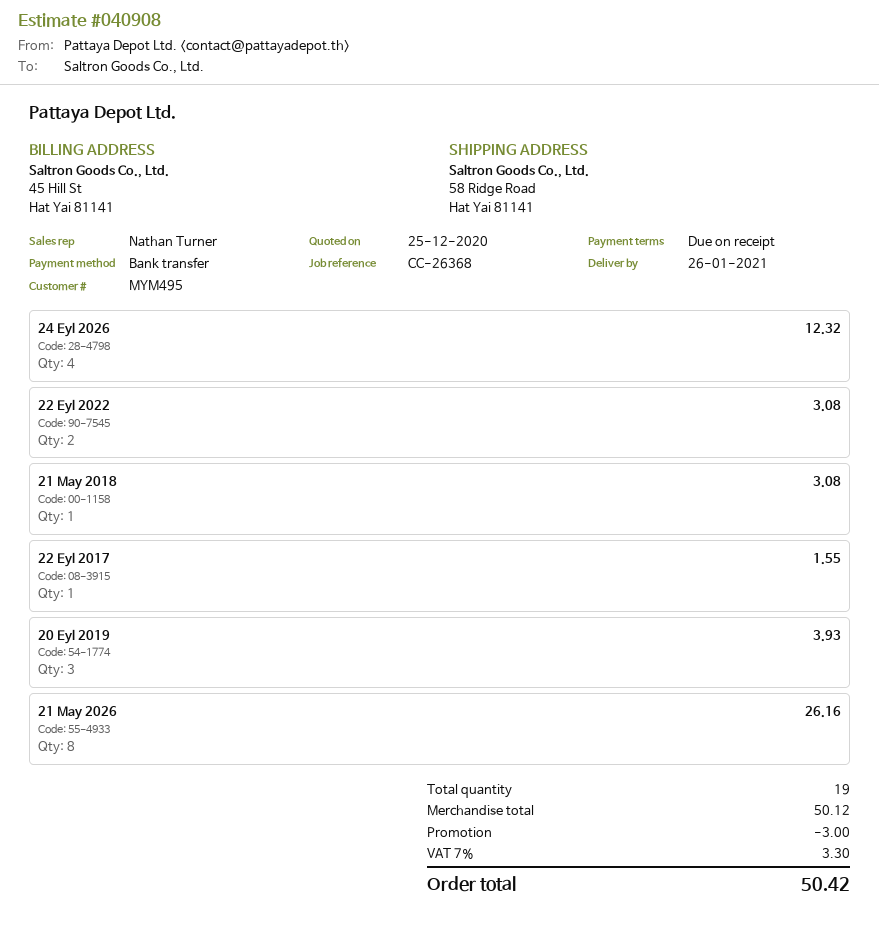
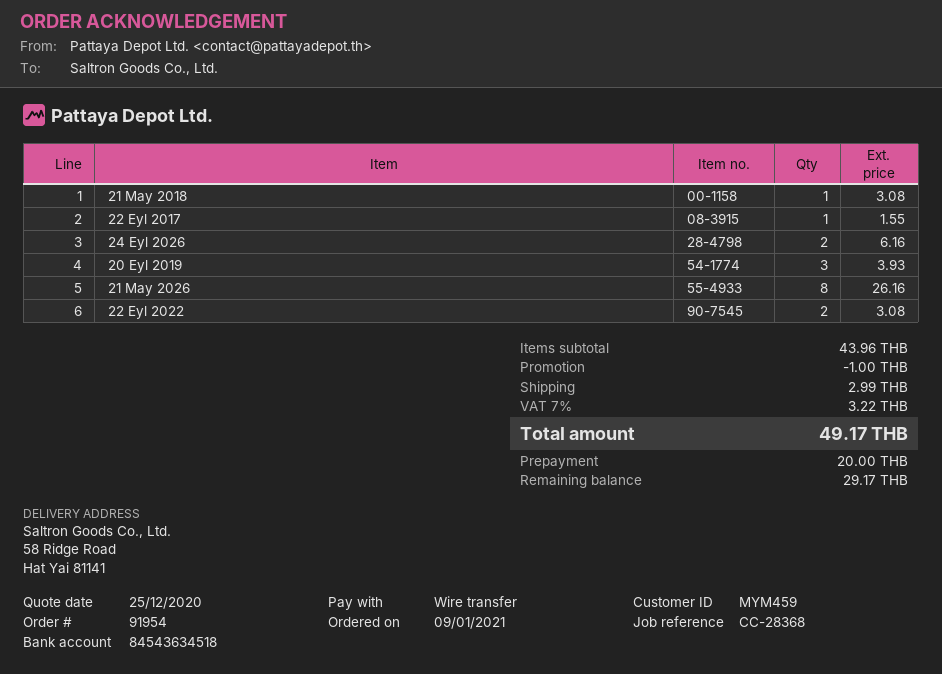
customer number: MYM495 -> MYM459
reference: CC-26368 -> CC-28368
24 Eyl 2026: 4 for 12.32 -> 2 for 6.16
subtotal: 50.12 -> 43.96
discount: 3.00 -> 1.00
shipping: none -> 2.99
tax: 7% = 3.30 -> 7% = 3.22
total: 50.42 -> 49.17

